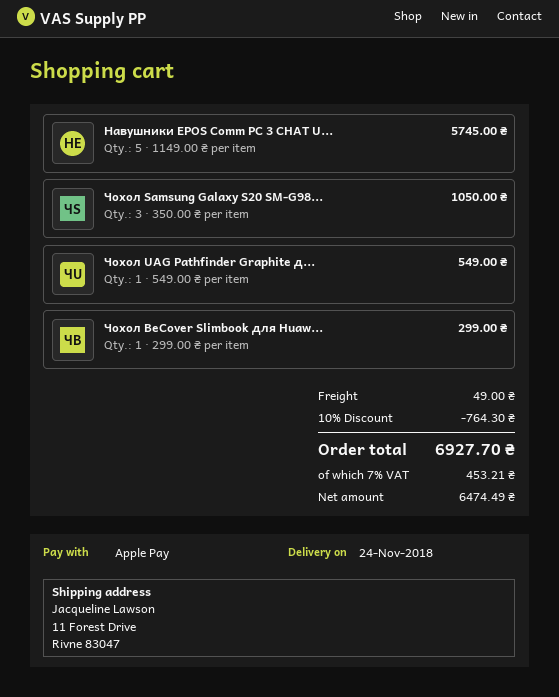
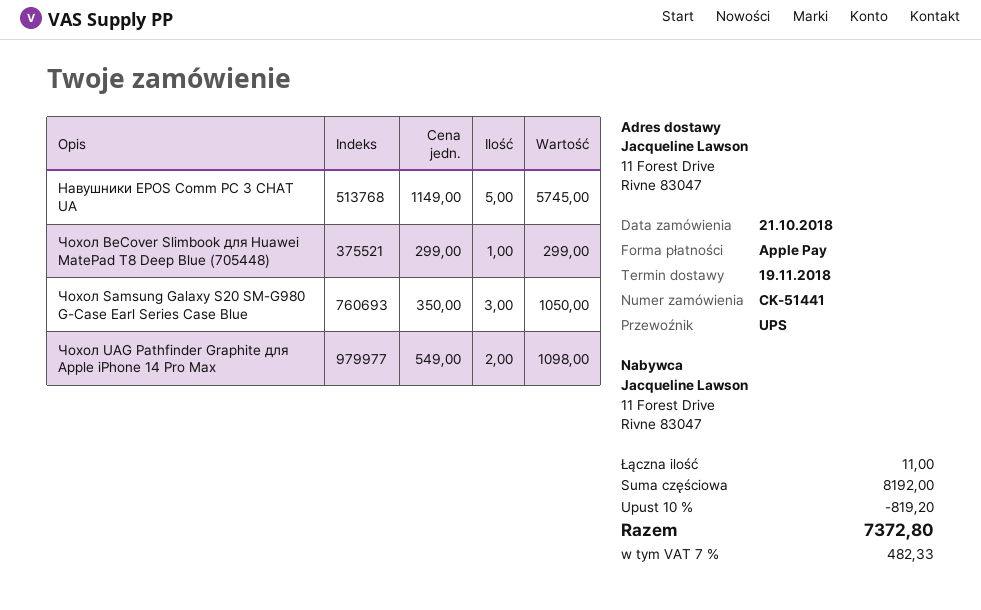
delivery date: 2018-11-24 -> 2018-11-19
Чохол UAG Pathfinder Graphite д...: 1 x 549.00 = 549.00 -> 2 x 549.00 = 1098.00
discount: 10% = 764.30 -> 10% = 819.20
shipping: 49.00 -> none
tax: 7% = 453.21 -> 7% = 482.33
total: 6927.70 -> 7372.80

